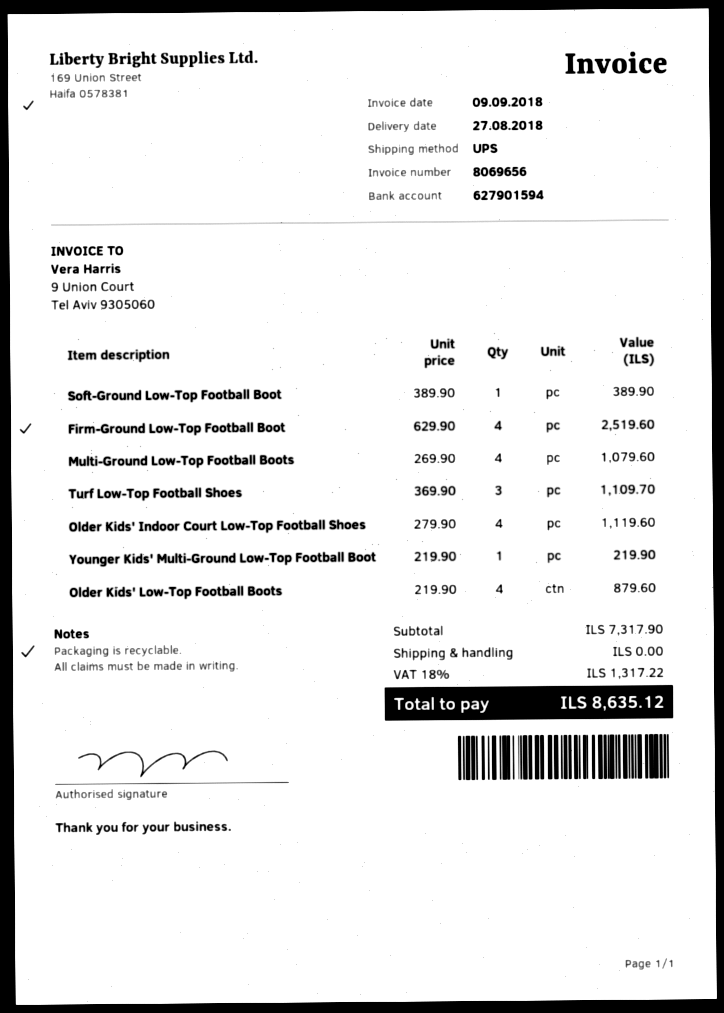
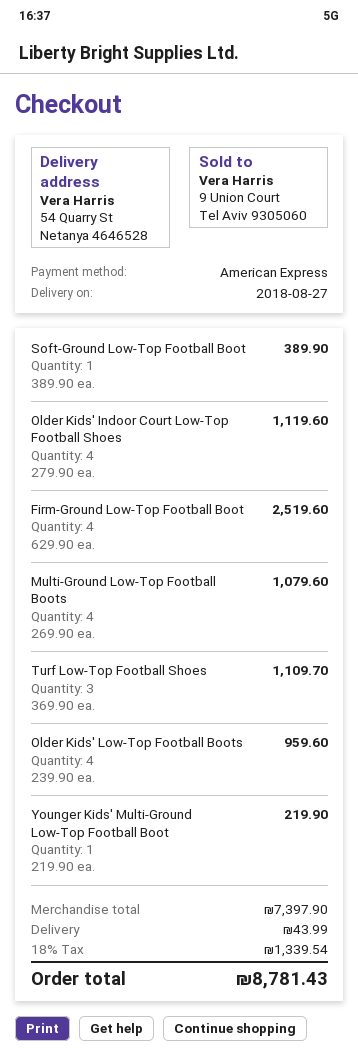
Older Kids' Low-Top Football Boots: 4 x 219.90 = 879.60 -> 4 x 239.90 = 959.60
subtotal: 7317.90 -> 7397.90
shipping: 0.00 -> 43.99
tax: 18% = 1317.22 -> 18% = 1339.54
total: 8635.12 -> 8781.43

